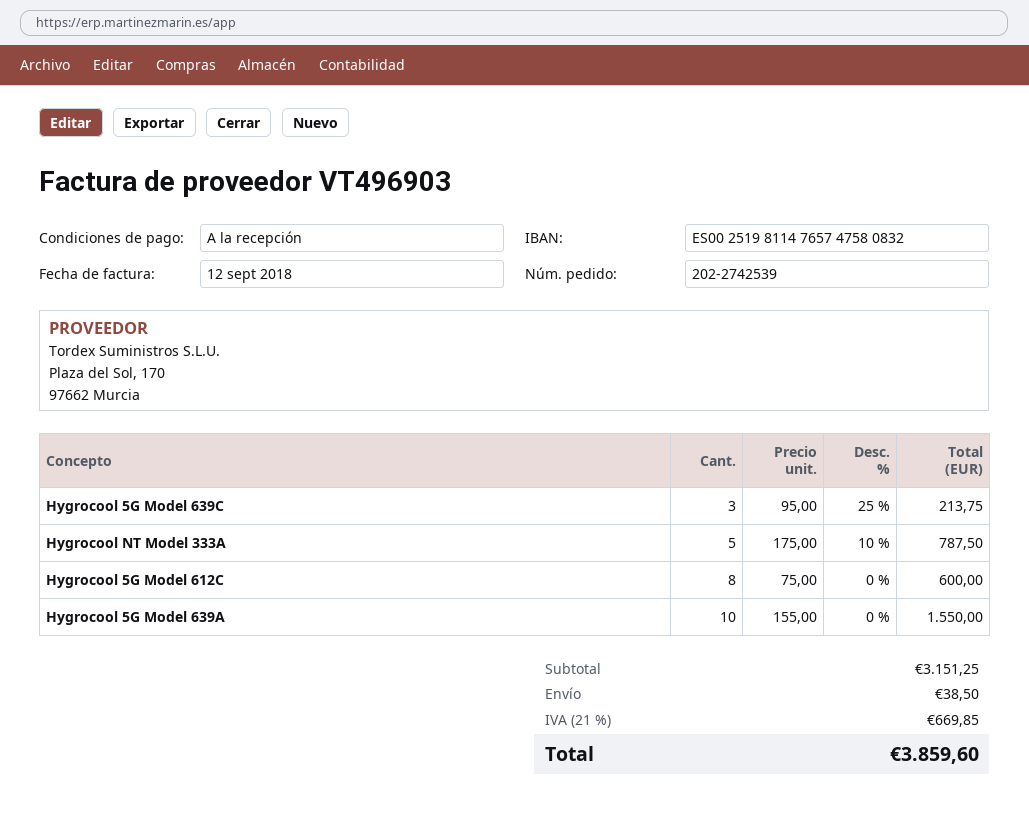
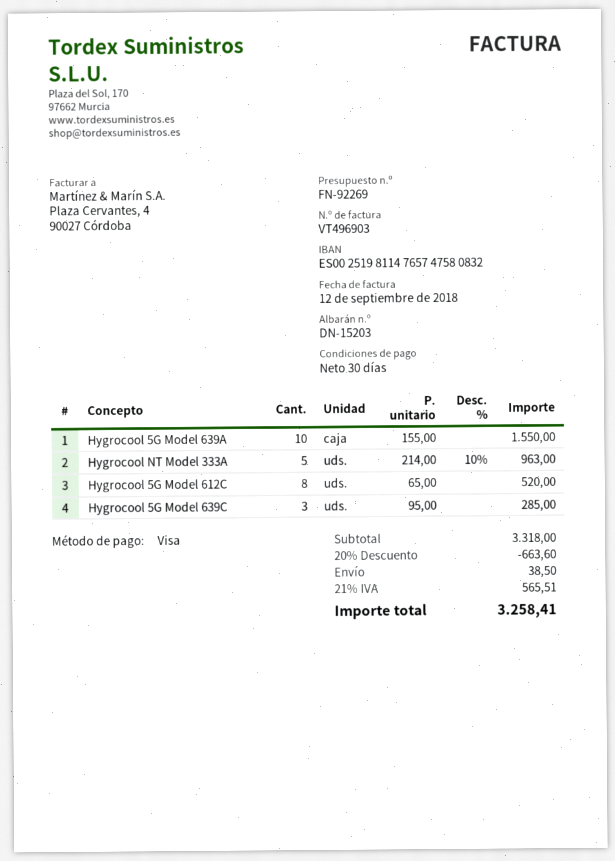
payment terms: on receipt -> 30 days
Hygrocool 5G Model 639C: 3 x 95.00 - 25% = 213.75 -> 3 x 95.00 = 285.00
Hygrocool NT Model 333A: 5 x 175.00 - 10% = 787.50 -> 5 x 214.00 - 10% = 963.00
Hygrocool 5G Model 612C: 8 x 75.00 = 600.00 -> 8 x 65.00 = 520.00
subtotal: 3151.25 -> 3318.00
discount: none -> 20% = 663.60
tax: 21% = 669.85 -> 21% = 565.51
total: 3859.60 -> 3258.41

